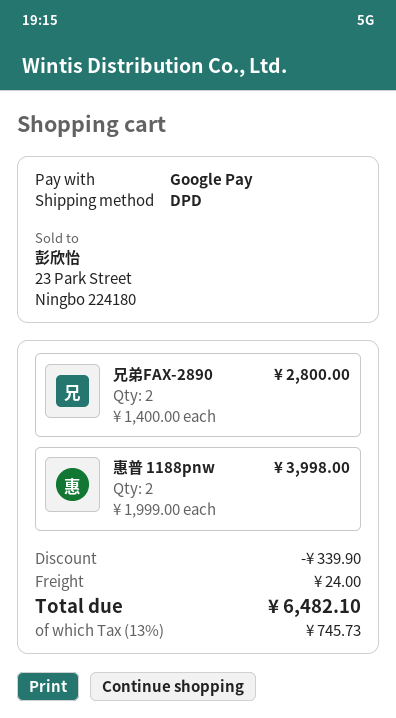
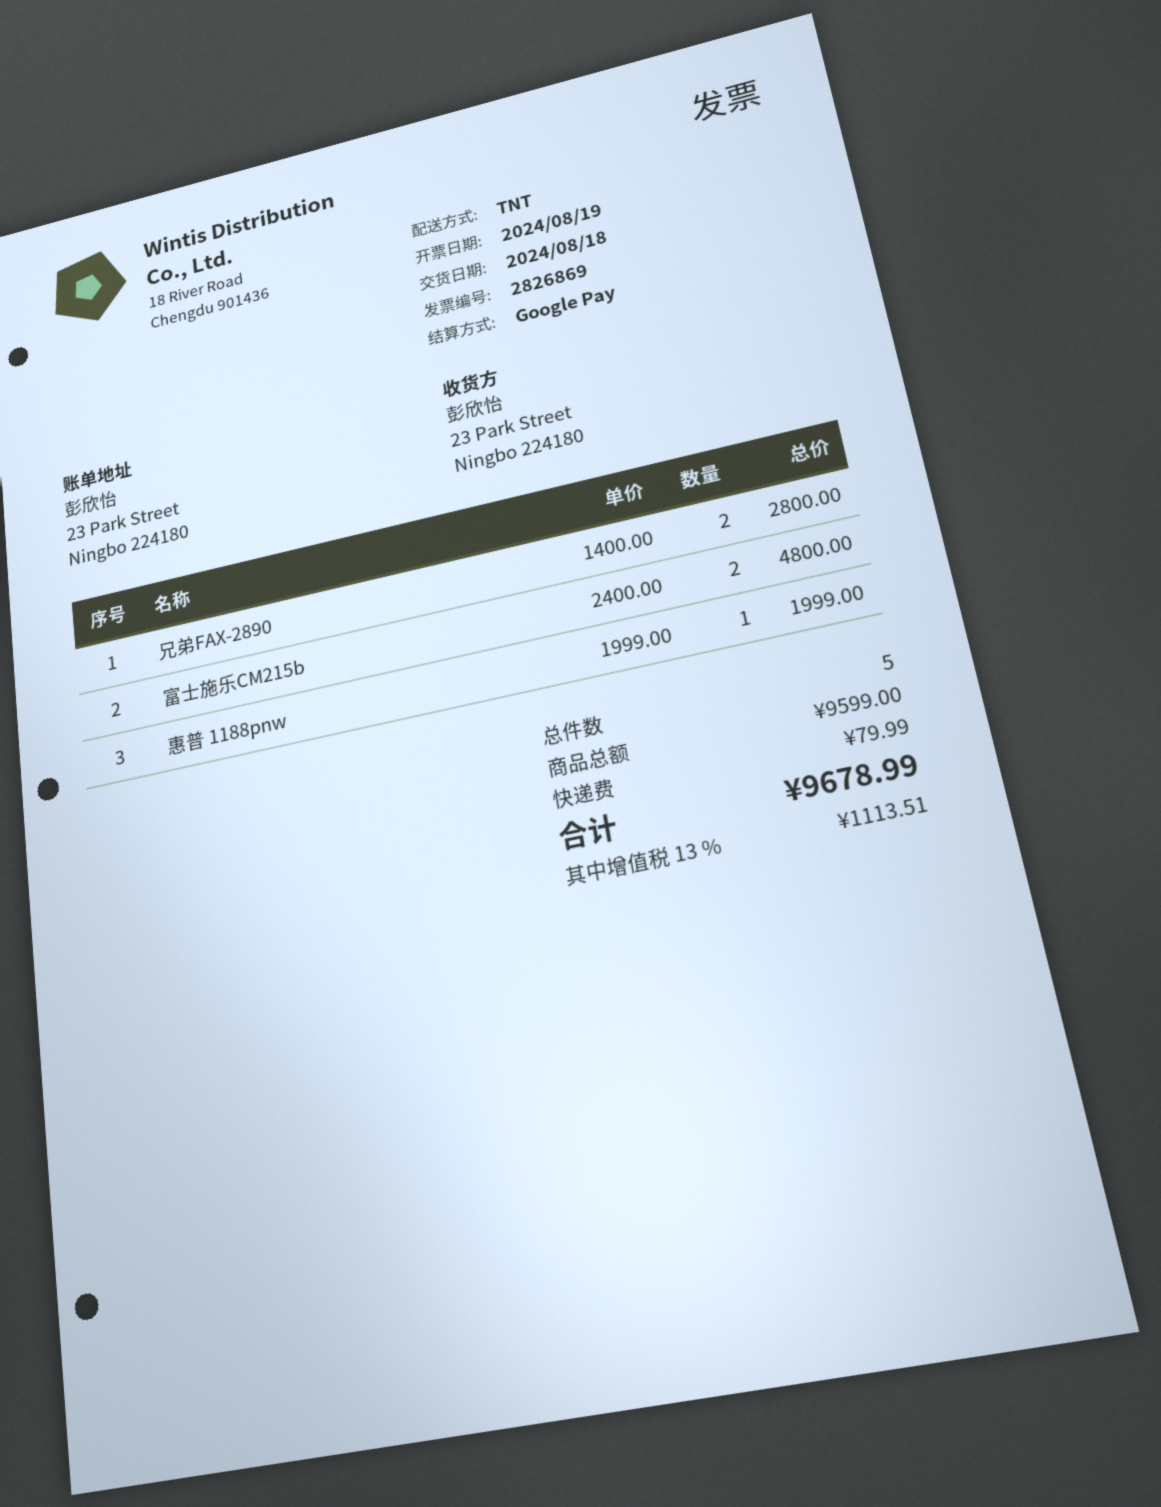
shipping method: DPD -> TNT
惠普 1188pnw: 2 x 1999.00 = 3998.00 -> 1 x 1999.00 = 1999.00
富士施乐CM215b: none -> 2 x 2400.00 = 4800.00
discount: 339.90 -> none
shipping: 24.00 -> 79.99
tax: 13% = 745.73 -> 13% = 1113.51
total: 6482.10 -> 9678.99

